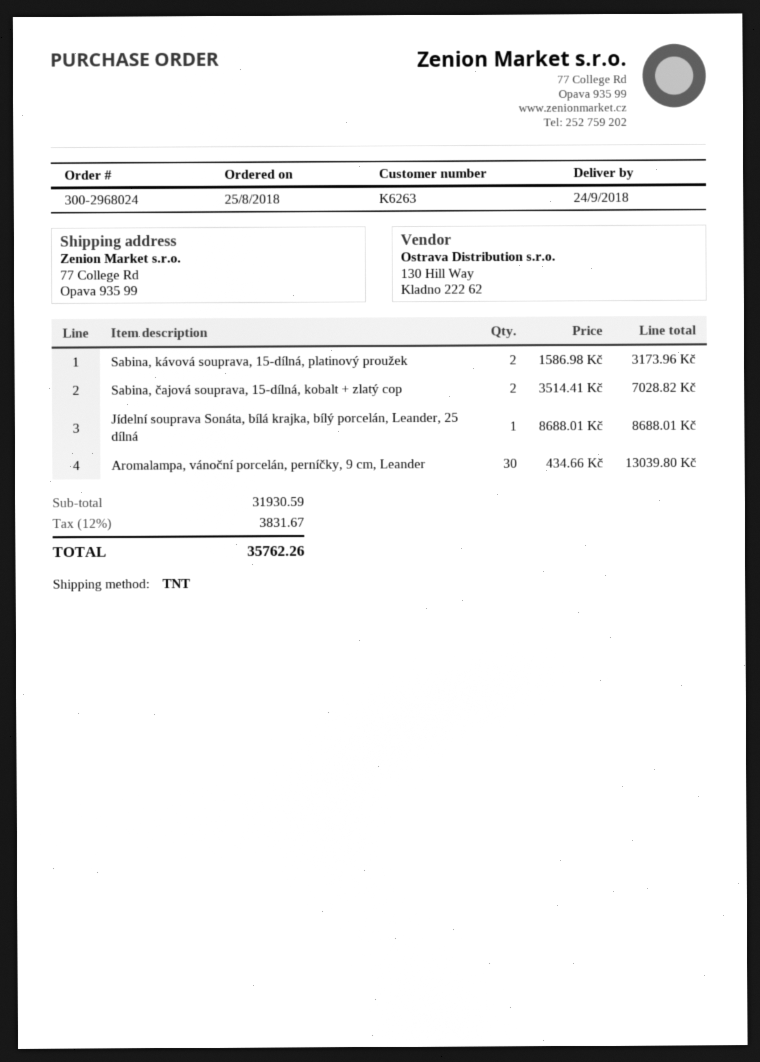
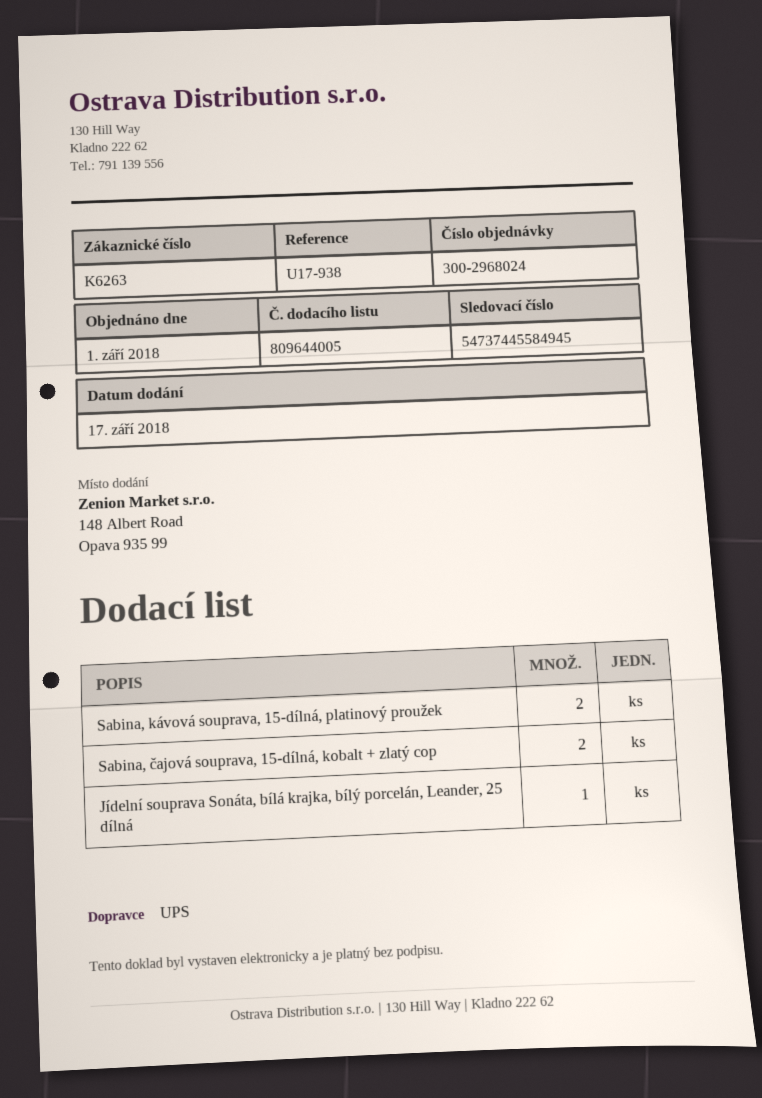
order date: 2018-08-25 -> 2018-09-01
delivery date: 2018-09-24 -> 2018-09-17
shipping method: TNT -> UPS
ship to: 77 College Rd, Opava 935 99 -> 148 Albert Road, Opava 935 99
Aromalampa, vánoční porcelán, perníčky, 9 cm, Leander: 30 -> none

